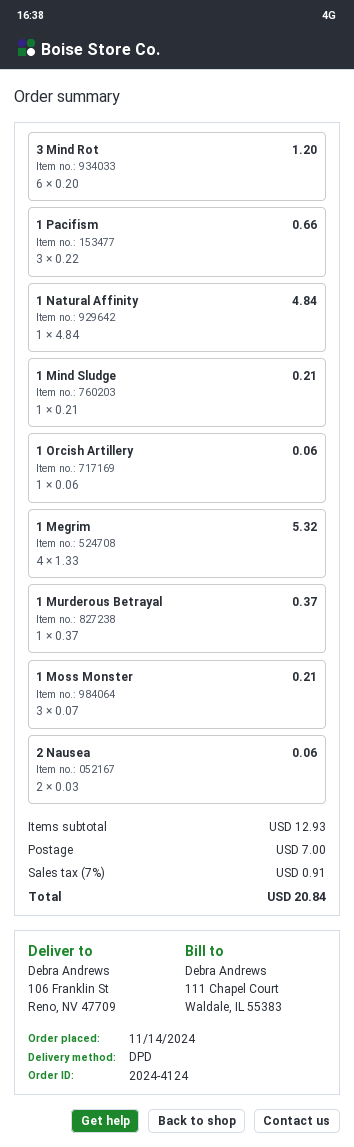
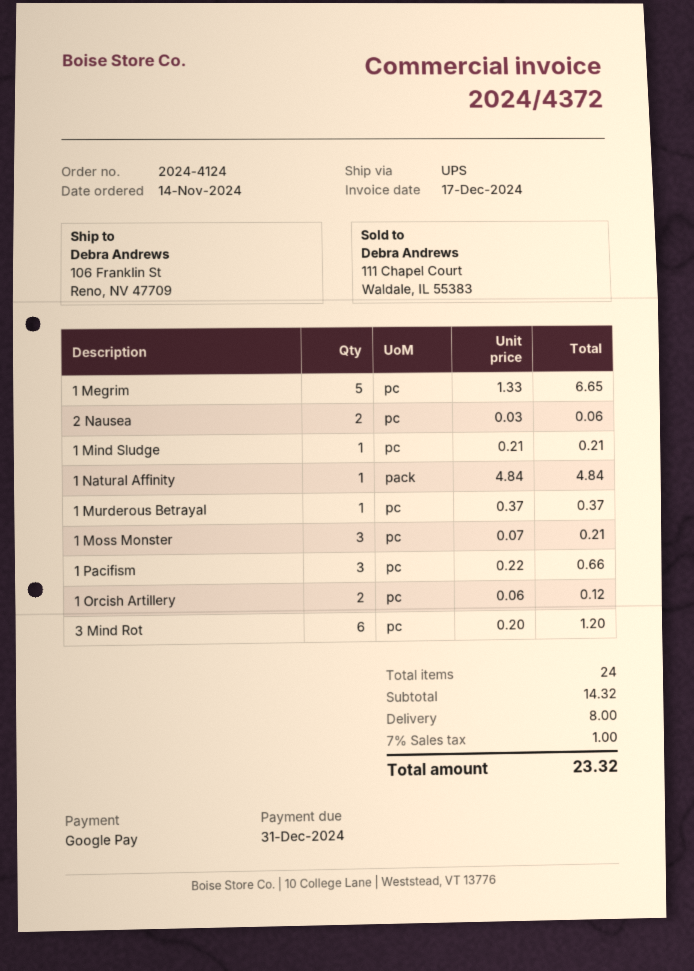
shipping method: DPD -> UPS
1 Orcish Artillery: 1 x 0.06 = 0.06 -> 2 x 0.06 = 0.12
1 Megrim: 4 x 1.33 = 5.32 -> 5 x 1.33 = 6.65
subtotal: 12.93 -> 14.32
shipping: 7.00 -> 8.00
tax: 7% = 0.91 -> 7% = 1.00
total: 20.84 -> 23.32

